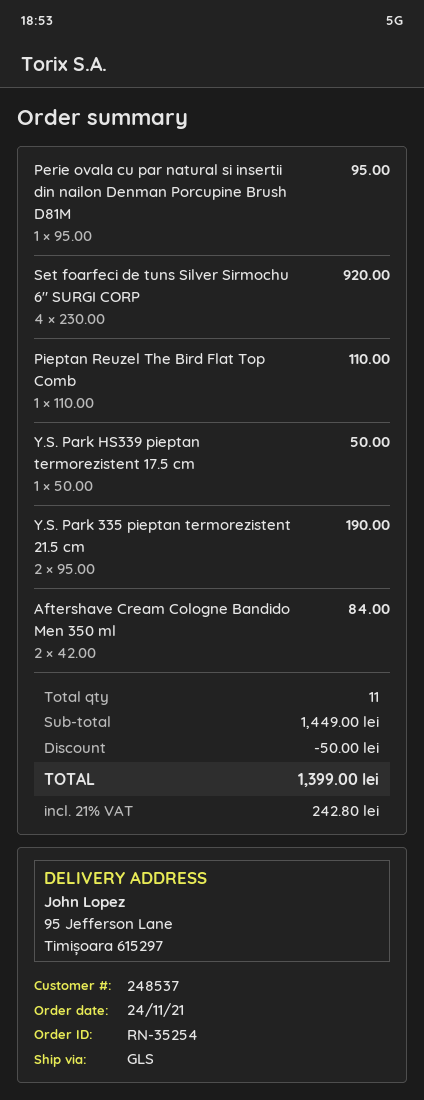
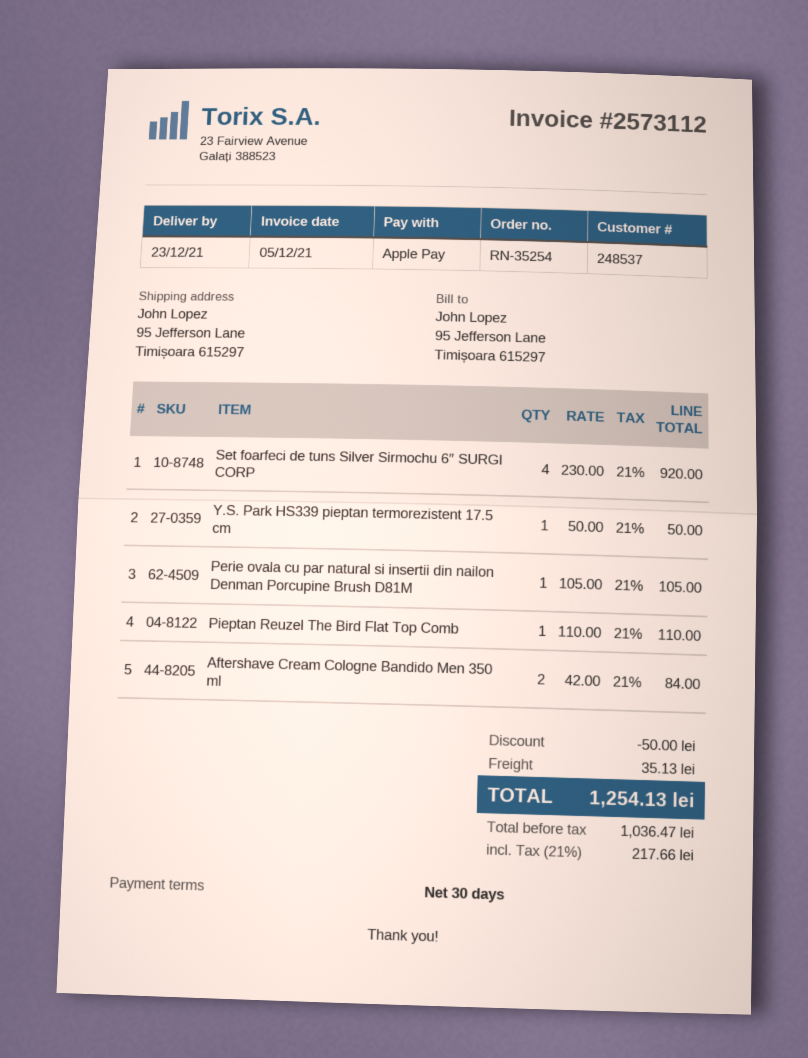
Perie ovala cu par natural si insertii din nailon Denman Porcupine Brush D81M: 1 x 95.00 = 95.00 -> 1 x 105.00 = 105.00
Y.S. Park 335 pieptan termorezistent 21.5 cm: 2 x 95.00 = 190.00 -> none
shipping: none -> 35.13
tax: 21% = 242.80 -> 21% = 217.66
total: 1399.00 -> 1254.13

